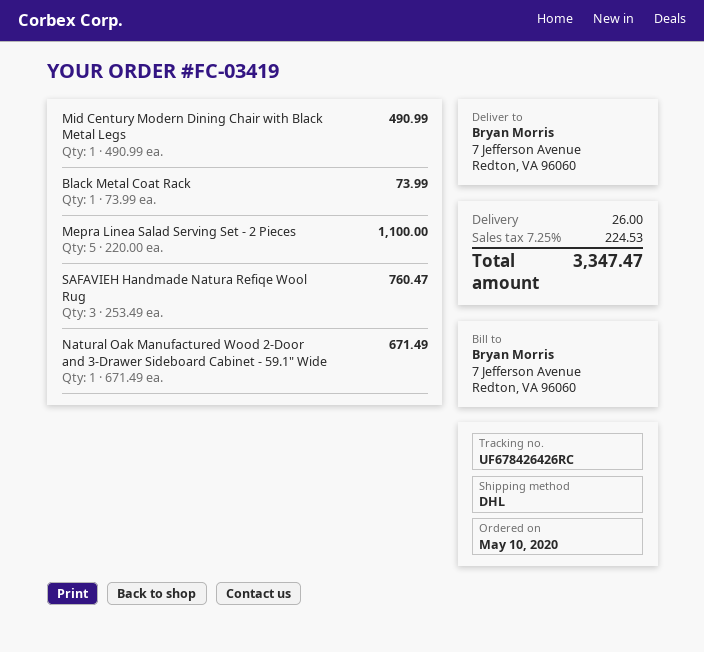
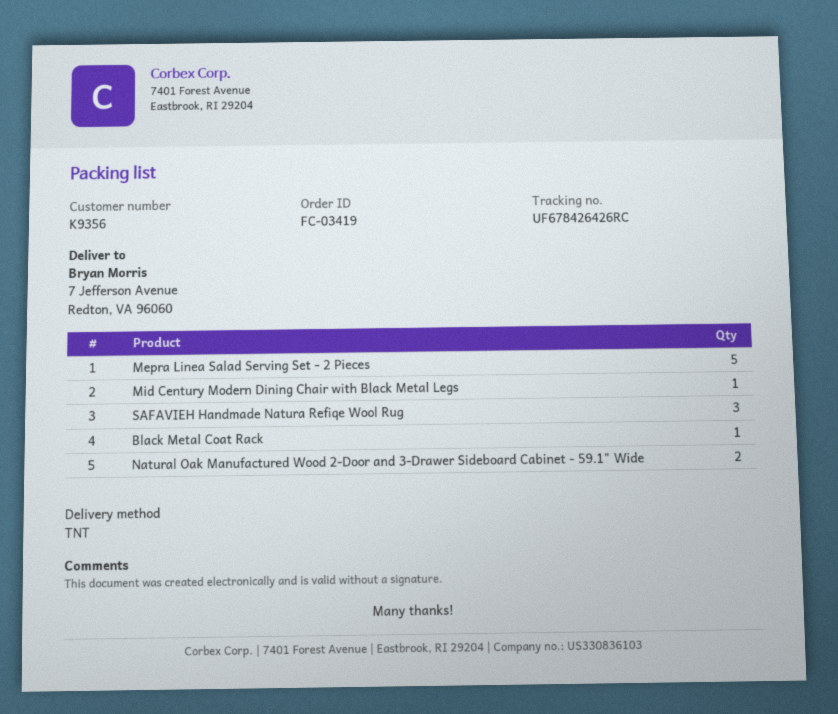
shipping method: DHL -> TNT
Natural Oak Manufactured Wood 2-Door and 3-Drawer Sideboard Cabinet - 59.1" Wide: 1 -> 2

